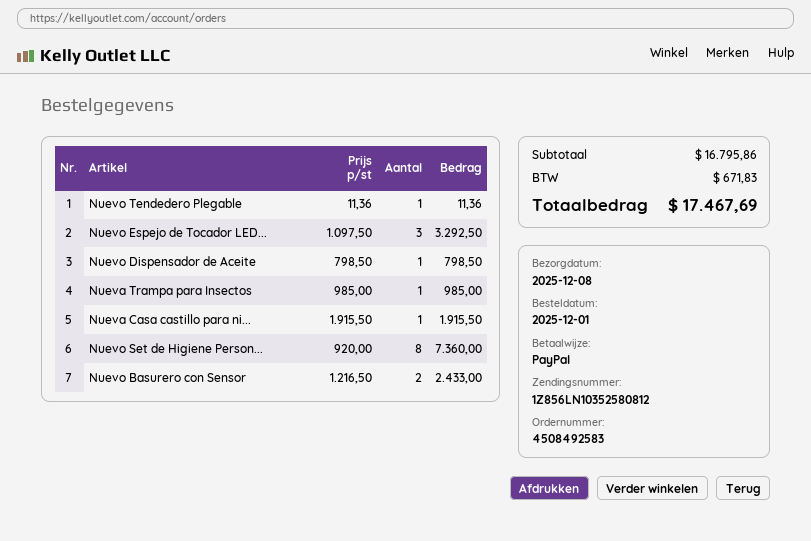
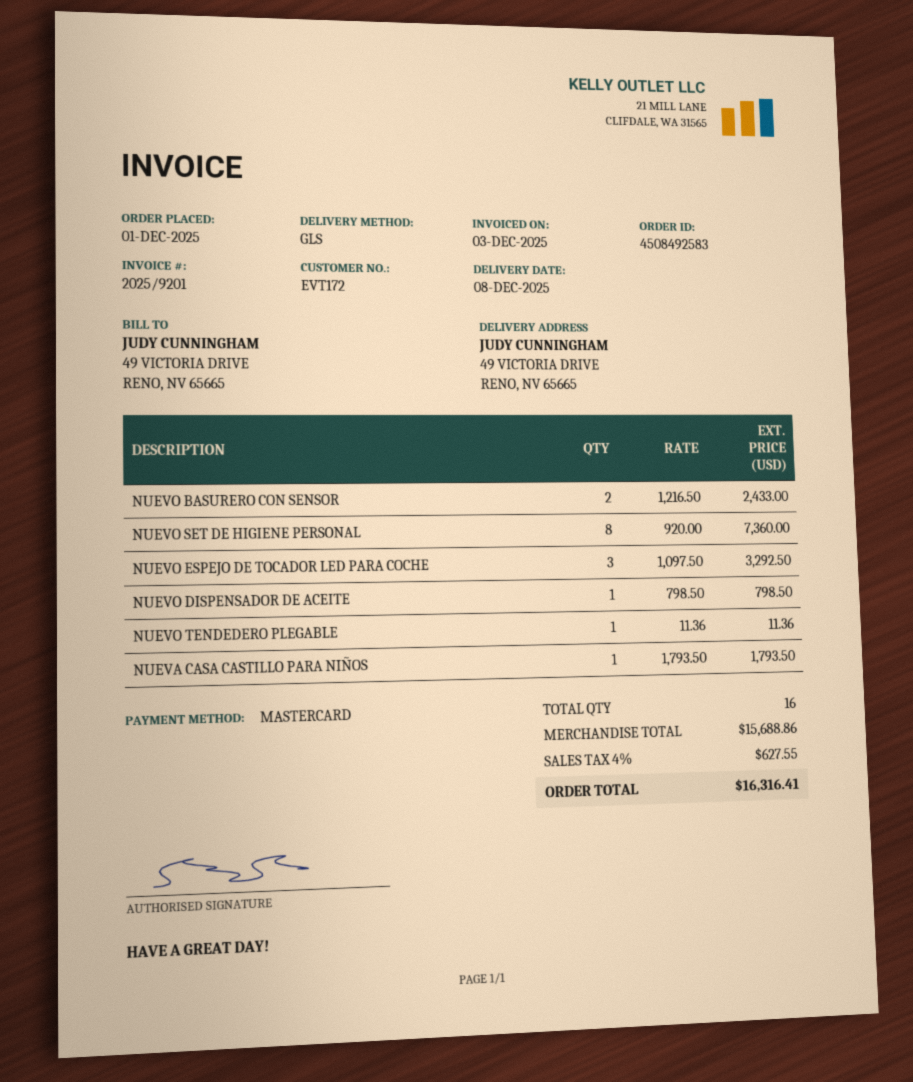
payment method: PayPal -> Mastercard
Nueva Trampa para Insectos: 1 x 985.00 = 985.00 -> none
Nueva Casa castillo para ni...: 1 x 1915.50 = 1915.50 -> 1 x 1793.50 = 1793.50
subtotal: 16795.86 -> 15688.86
tax: 671.83 -> 627.55
total: 17467.69 -> 16316.41

